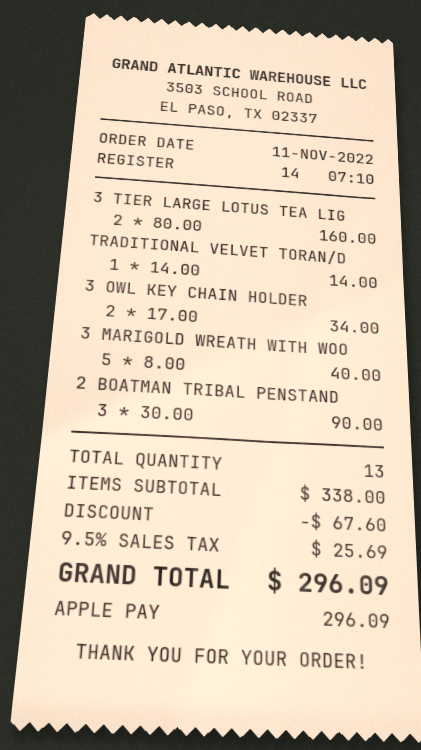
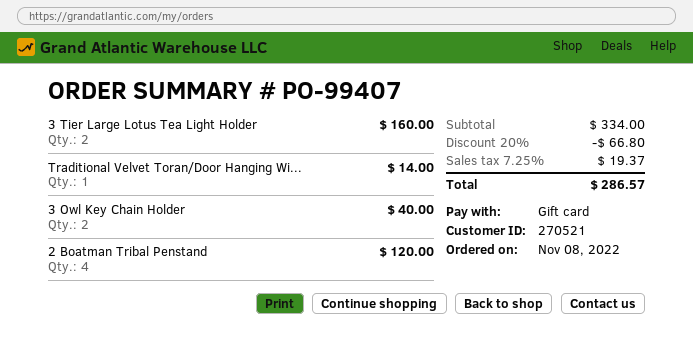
order date: 2022-11-11 -> 2022-11-08
payment method: Apple Pay -> gift card
3 OWL KEY CHAIN HOLDER: 2 for 34.00 -> 2 for 40.00
3 MARIGOLD WREATH WITH WOO: 5 for 40.00 -> none
2 BOATMAN TRIBAL PENSTAND: 3 for 90.00 -> 4 for 120.00
subtotal: 338.00 -> 334.00
discount: 67.60 -> 66.80
tax: 9.5% = 25.69 -> 7.25% = 19.37
total: 296.09 -> 286.57

